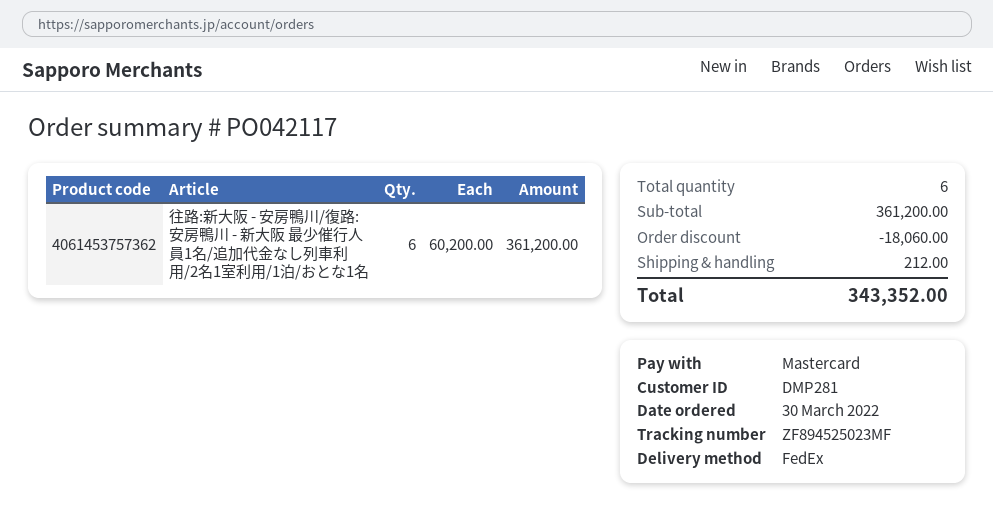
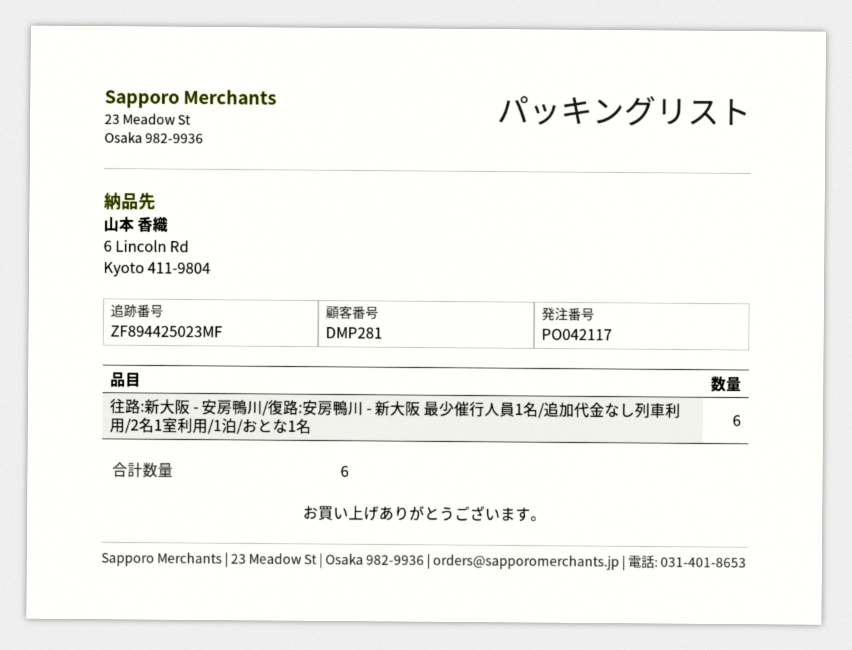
tracking number: ZF894525023MF -> ZF894425023MF

